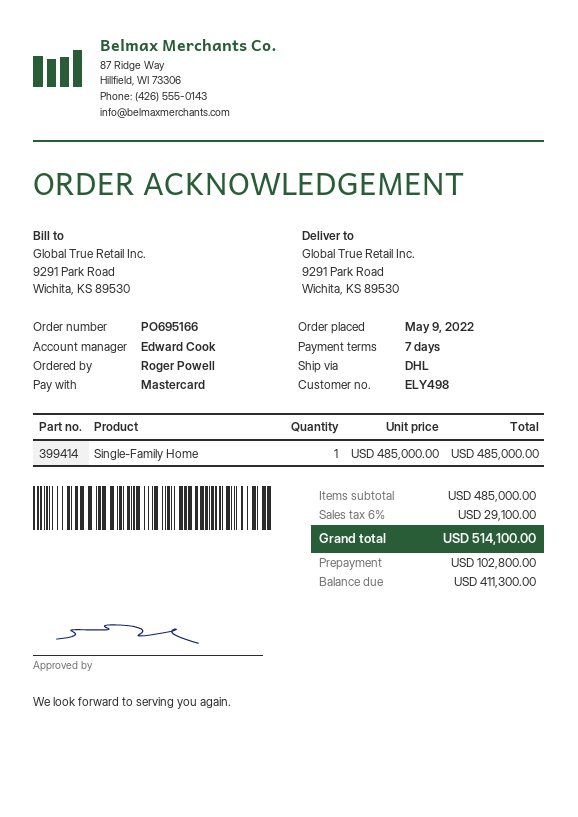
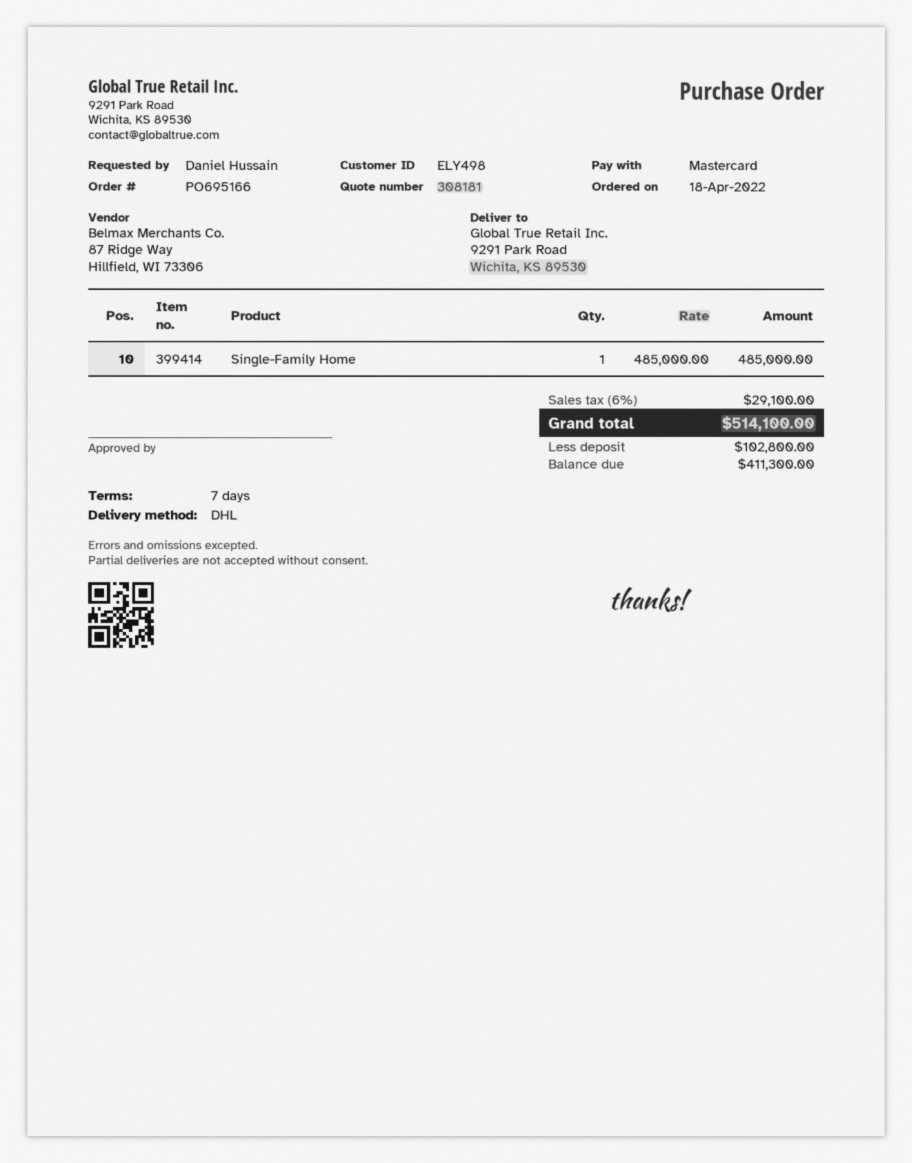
order date: 2022-05-09 -> 2022-04-18
ordered by: Roger Powell -> Daniel Hussain

